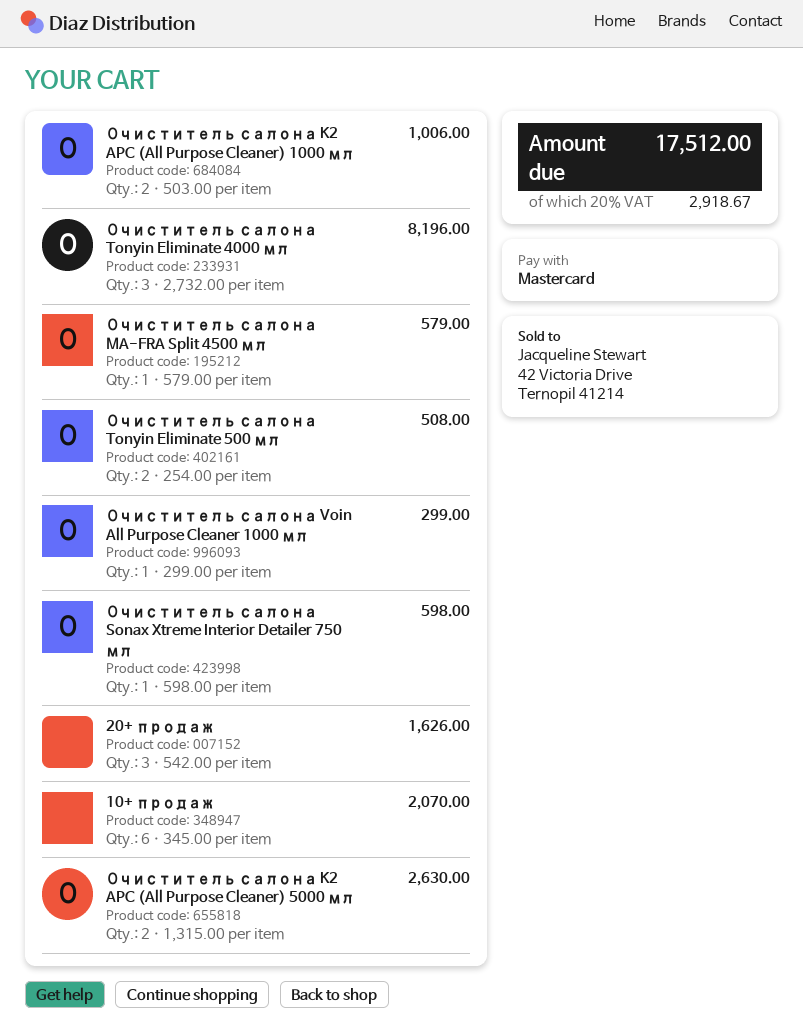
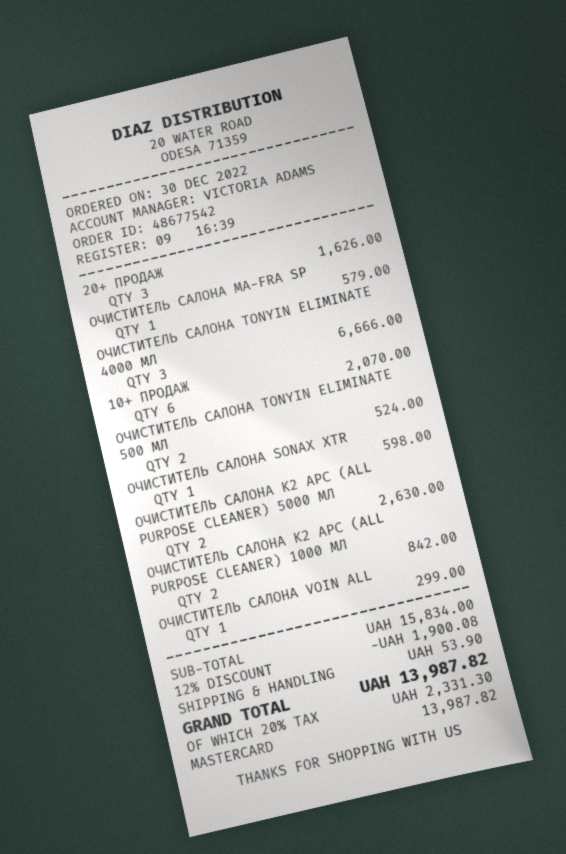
Очиститель салона K2 APC (All Purpose Cleaner) 1000 мл: 2 for 1006.00 -> 2 for 842.00
Очиститель салона Tonyin Eliminate 4000 мл: 3 for 8196.00 -> 3 for 6666.00
Очиститель салона Tonyin Eliminate 500 мл: 2 for 508.00 -> 2 for 524.00
discount: none -> 12% = 1900.08
shipping: none -> 53.90
tax: 20% = 2918.67 -> 20% = 2331.30
total: 17512.00 -> 13987.82

